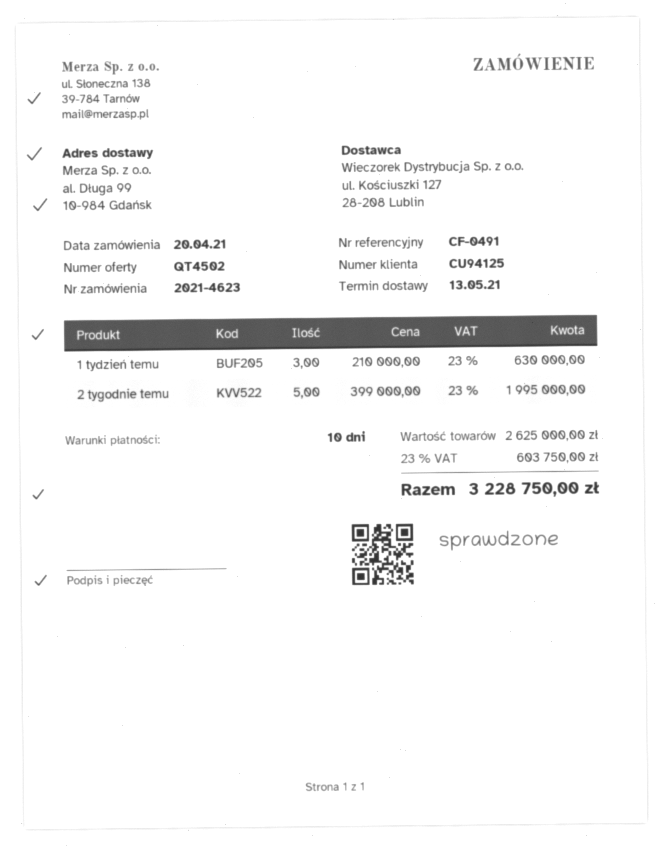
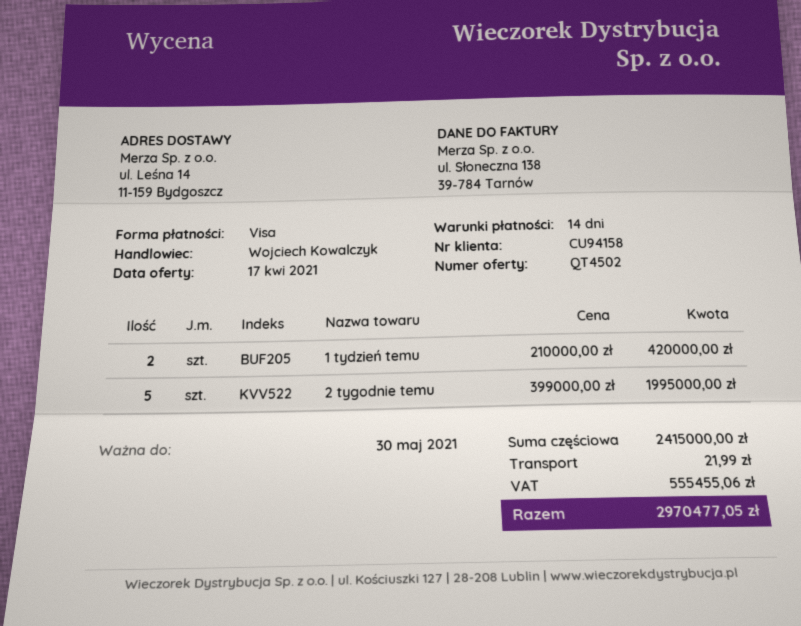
payment terms: 10 days -> 14 days
customer number: CU94125 -> CU94158
ship to: al. Długa 99, 10-984 Gdańsk -> ul. Leśna 14, 11-159 Bydgoszcz
1 tydzień temu: 3 x 210000.00 = 630000.00 -> 2 x 210000.00 = 420000.00
subtotal: 2625000.00 -> 2415000.00
shipping: none -> 21.99
tax: 603750.00 -> 555455.06
total: 3228750.00 -> 2970477.05

